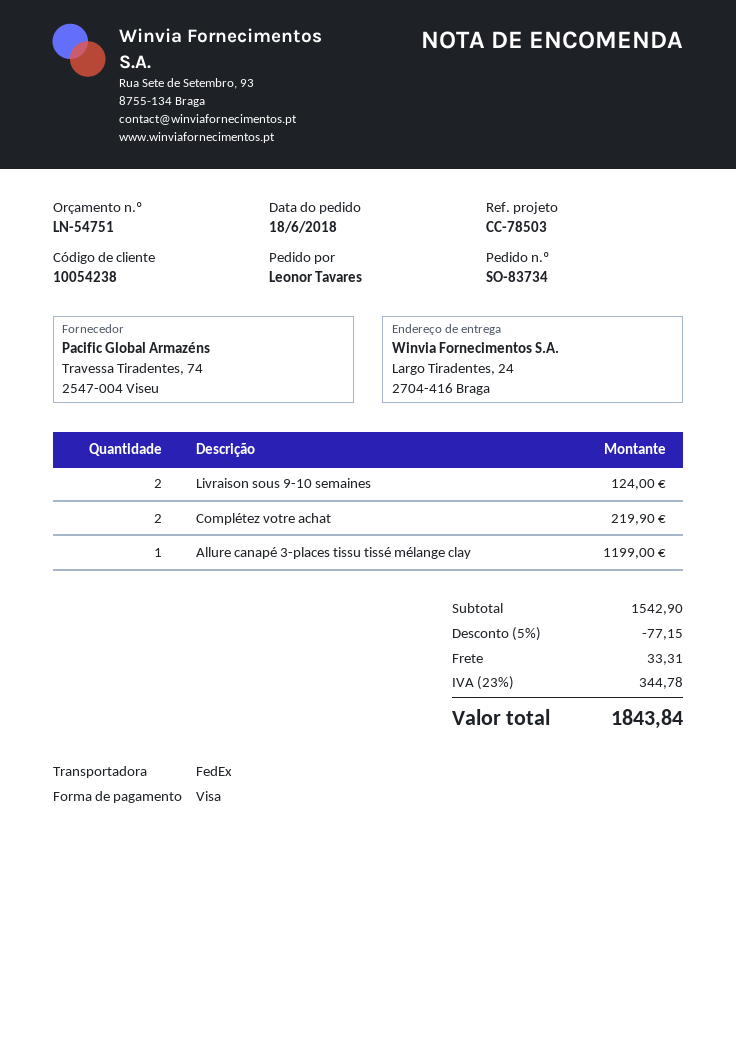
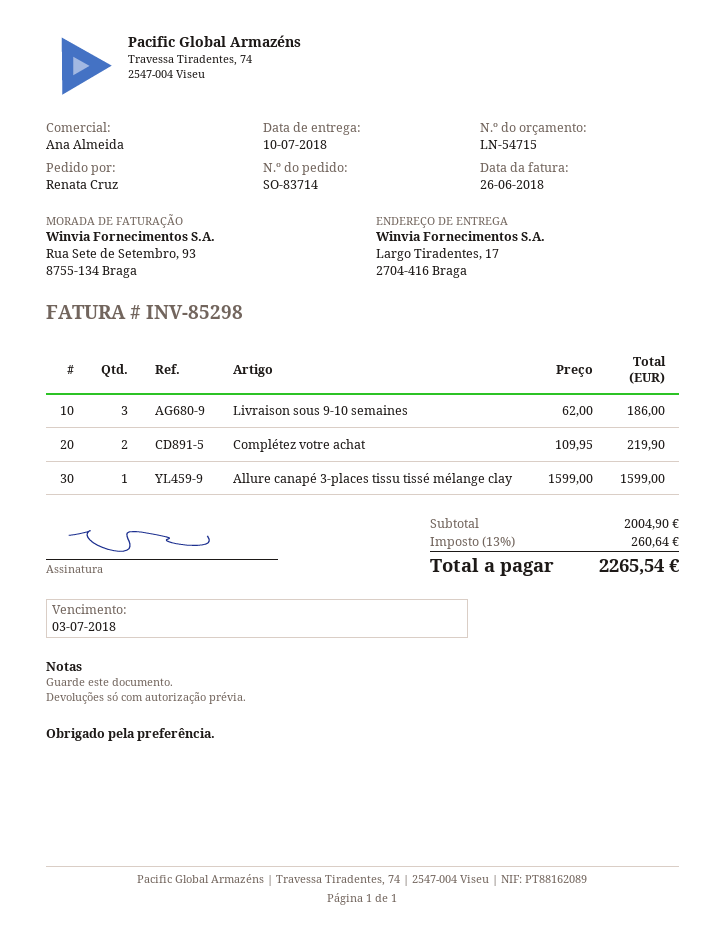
quote number: LN-54751 -> LN-54715
order number: SO-83734 -> SO-83714
ordered by: Leonor Tavares -> Renata Cruz
ship to: Largo Tiradentes, 24, 2704-416 Braga -> Largo Tiradentes, 17, 2704-416 Braga
Livraison sous 9-10 semaines: 2 for 124.00 -> 3 for 186.00
Allure canapé 3-places tissu tissé mélange clay: 1 for 1199.00 -> 1 for 1599.00
subtotal: 1542.90 -> 2004.90
discount: 5% = 77.15 -> none
shipping: 33.31 -> none
tax: 23% = 344.78 -> 13% = 260.64
total: 1843.84 -> 2265.54

